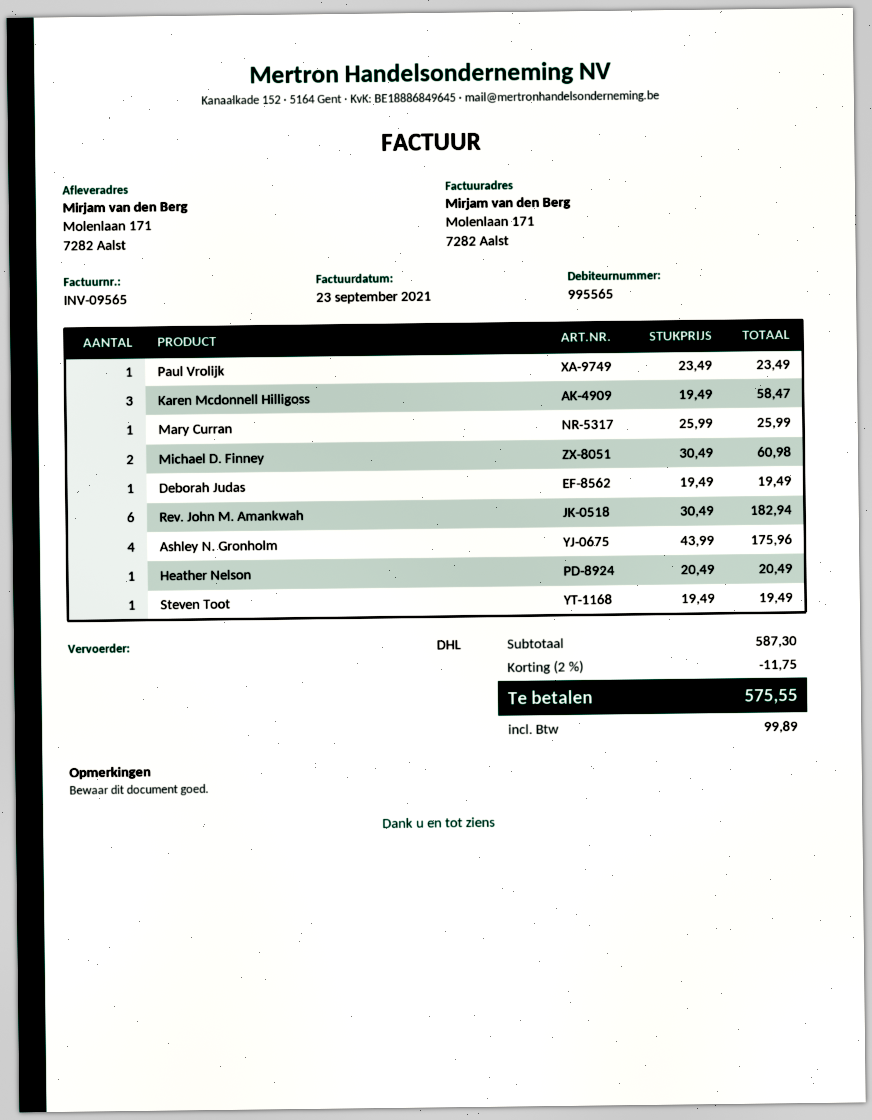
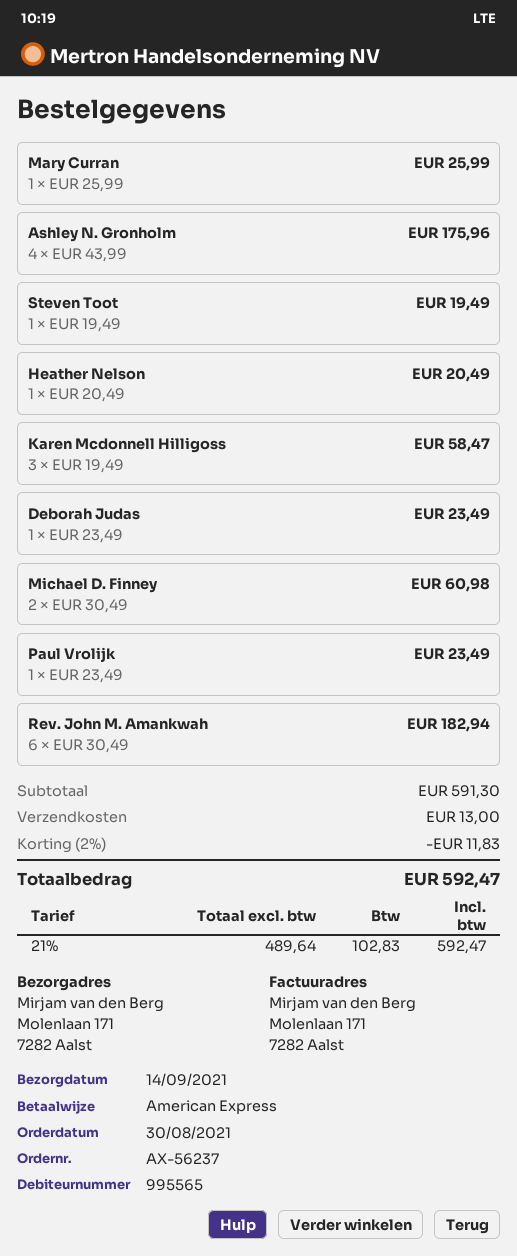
Deborah Judas: 1 x 19.49 = 19.49 -> 1 x 23.49 = 23.49
subtotal: 587.30 -> 591.30
discount: 2% = 11.75 -> 2% = 11.83
shipping: none -> 13.00
tax: 99.89 -> 102.83
total: 575.55 -> 592.47

